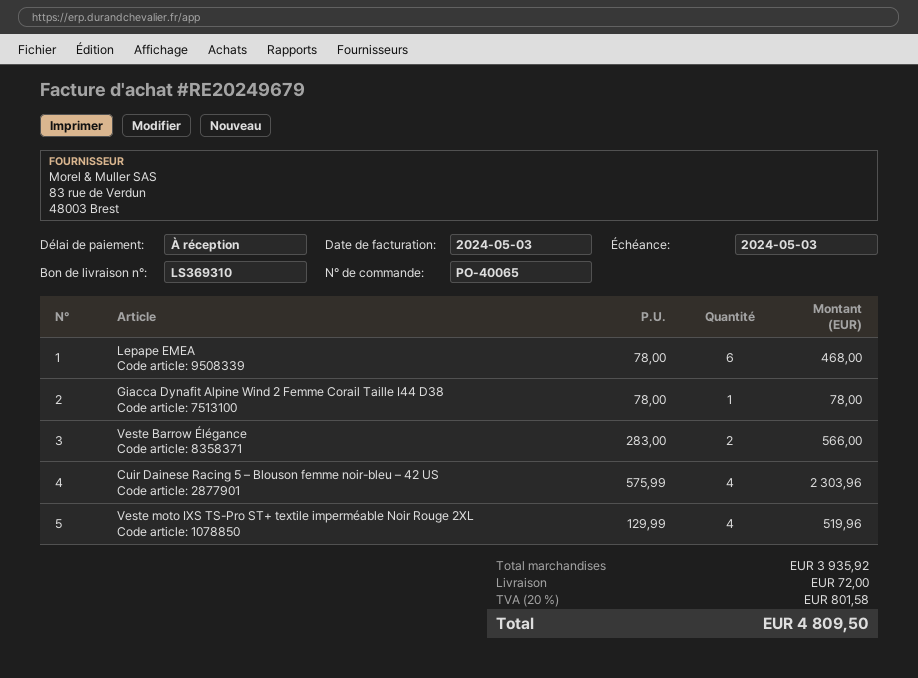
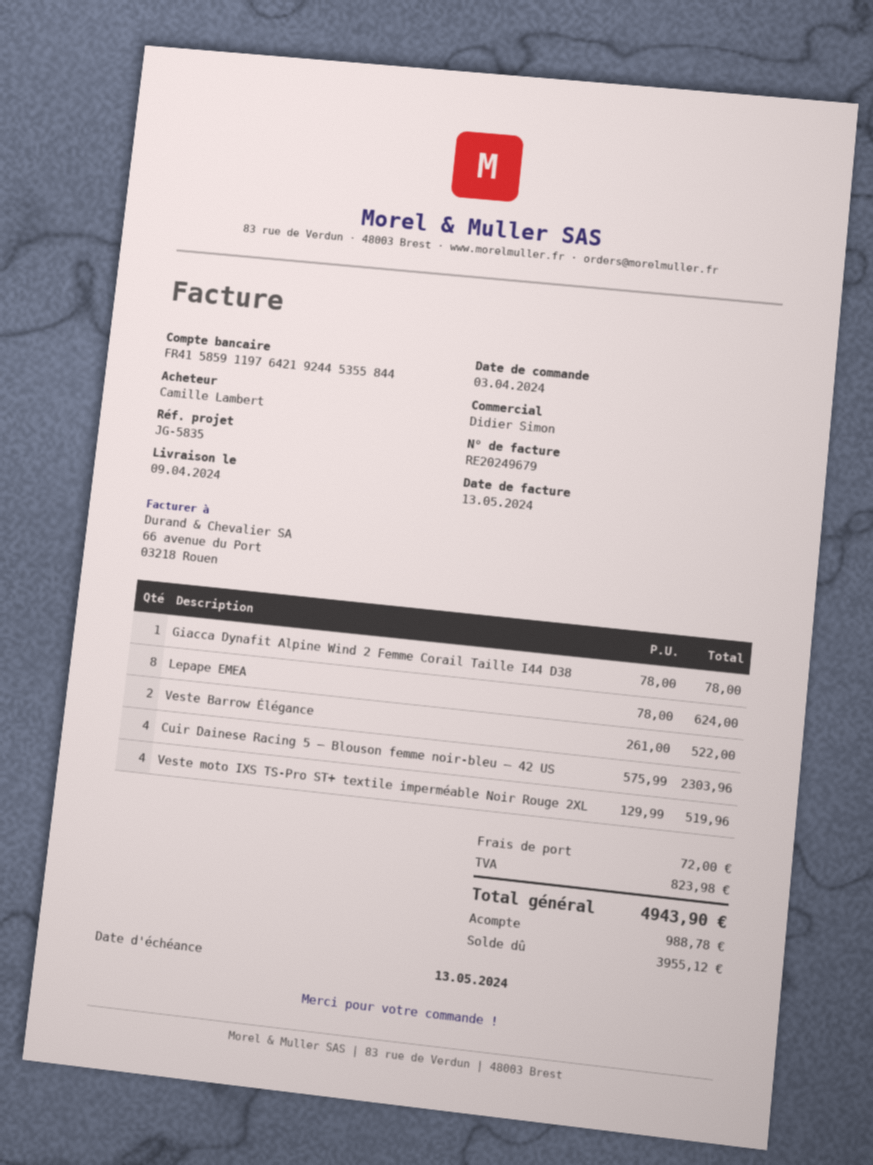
invoice date: 2024-05-03 -> 2024-05-13
due date: 2024-05-03 -> 2024-05-13
Lepape EMEA: 6 x 78.00 = 468.00 -> 8 x 78.00 = 624.00
Veste Barrow Élégance: 2 x 283.00 = 566.00 -> 2 x 261.00 = 522.00
tax: 801.58 -> 823.98
total: 4809.50 -> 4943.90

